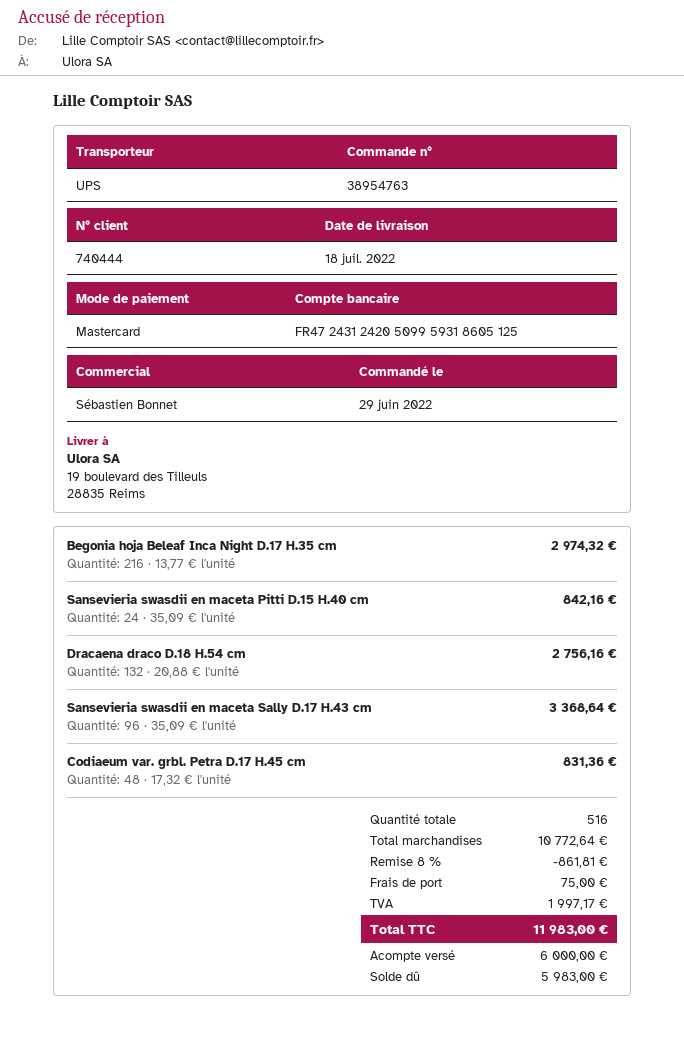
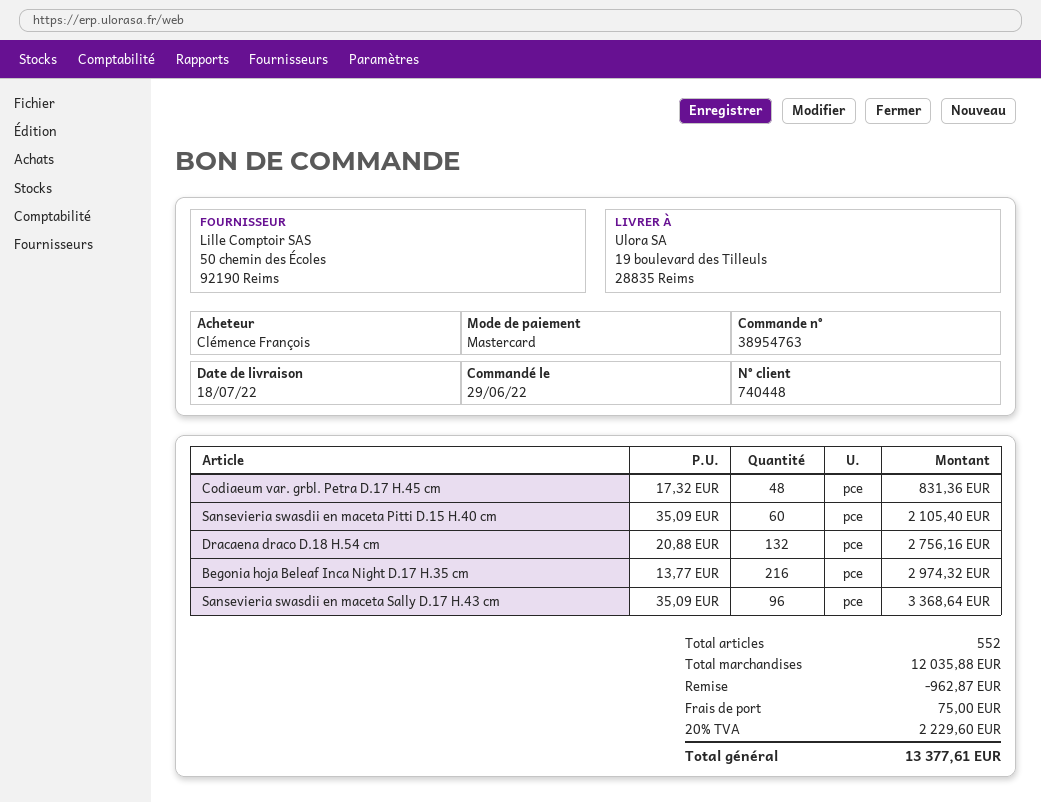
customer number: 740444 -> 740448
Sansevieria swasdii en maceta Pitti D.15 H.40 cm: 24 x 35.09 = 842.16 -> 60 x 35.09 = 2105.40
total quantity: 516 -> 552
subtotal: 10772.64 -> 12035.88
discount: 861.81 -> 962.87
tax: 1997.17 -> 2229.60
total: 11983.00 -> 13377.61

